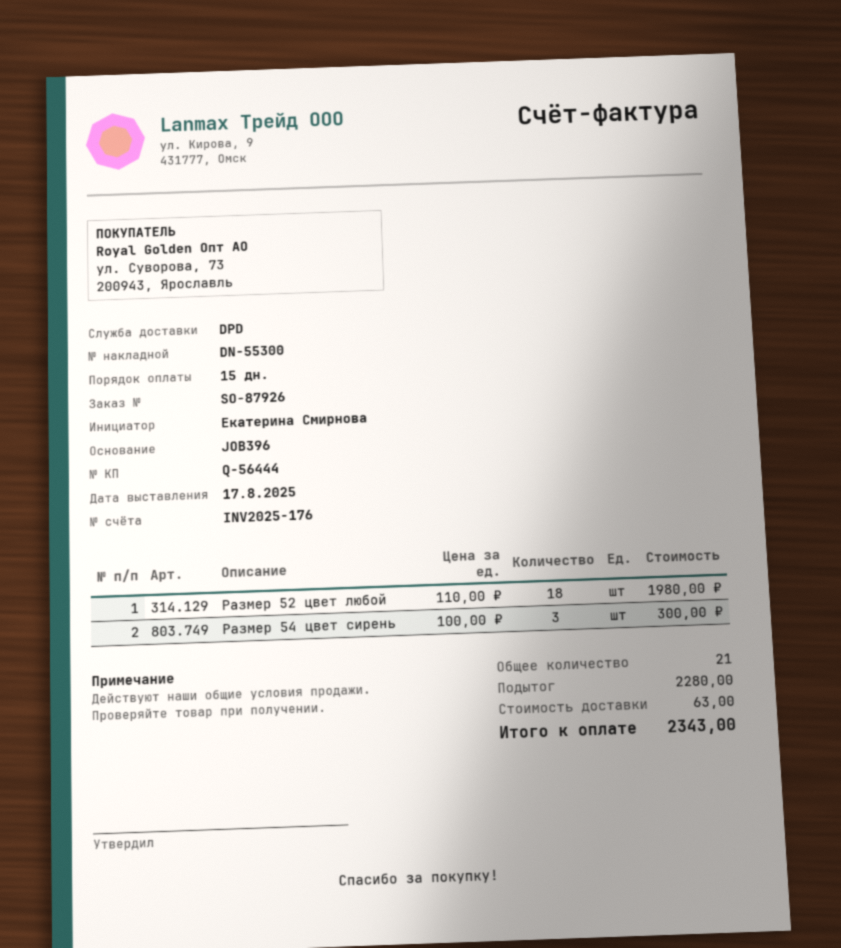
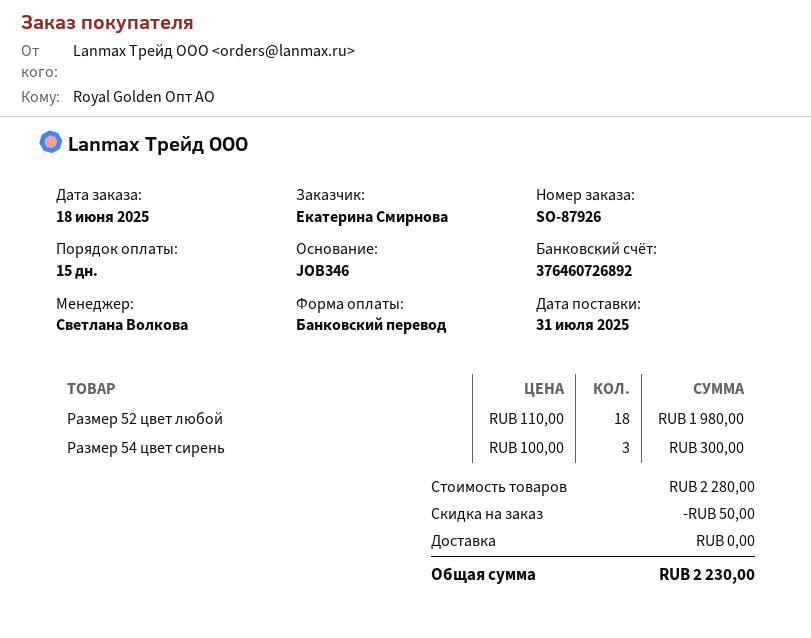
reference: JOB396 -> JOB346
discount: none -> 50.00
shipping: 63.00 -> 0.00
total: 2343.00 -> 2230.00

